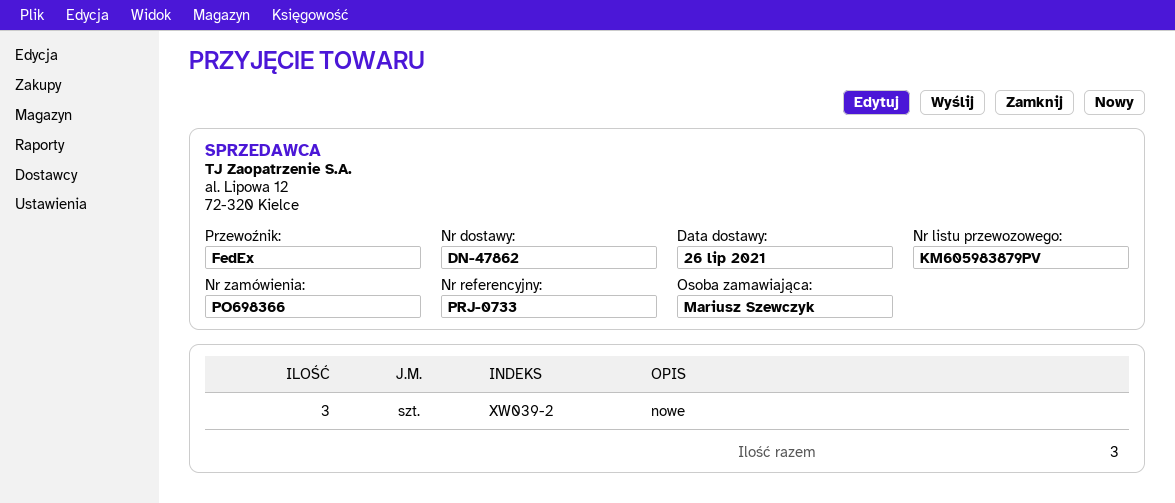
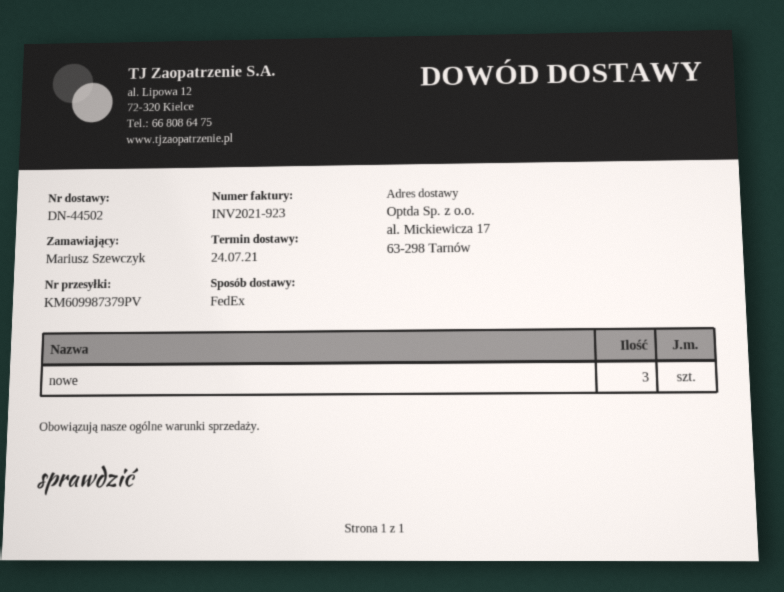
delivery note number: DN-47862 -> DN-44502
delivery date: 2021-07-26 -> 2021-07-24
tracking number: KM605983879PV -> KM609987379PV

